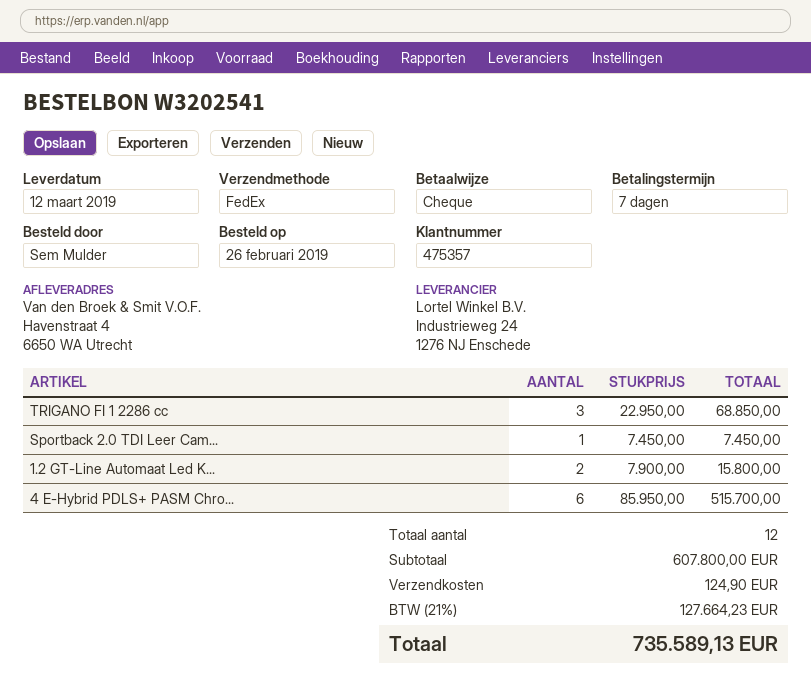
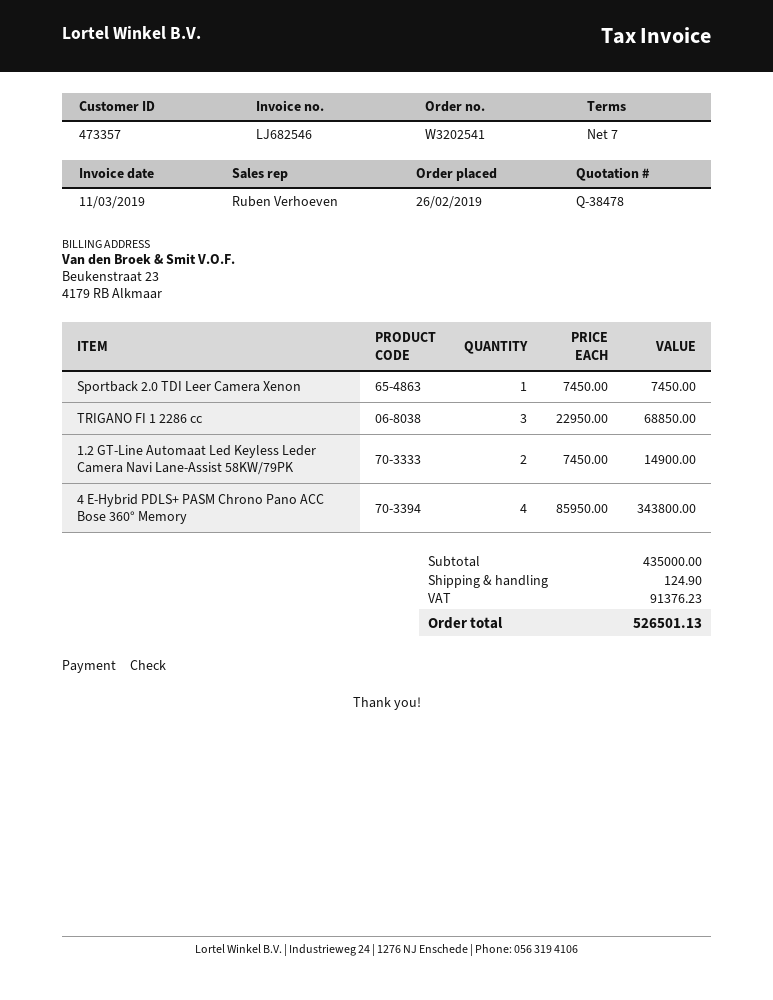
customer number: 475357 -> 473357
1.2 GT-Line Automaat Led K...: 2 x 7900.00 = 15800.00 -> 2 x 7450.00 = 14900.00
4 E-Hybrid PDLS+ PASM Chro...: 6 x 85950.00 = 515700.00 -> 4 x 85950.00 = 343800.00
subtotal: 607800.00 -> 435000.00
tax: 127664.23 -> 91376.23
total: 735589.13 -> 526501.13

